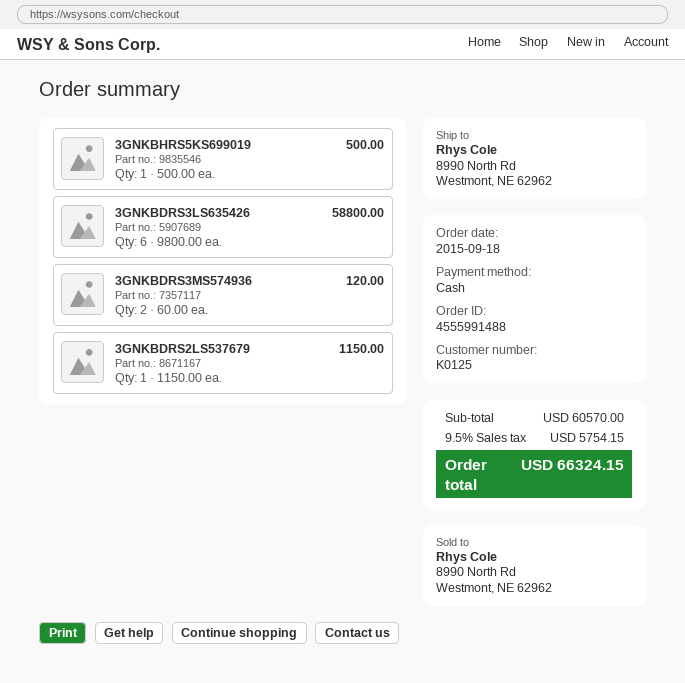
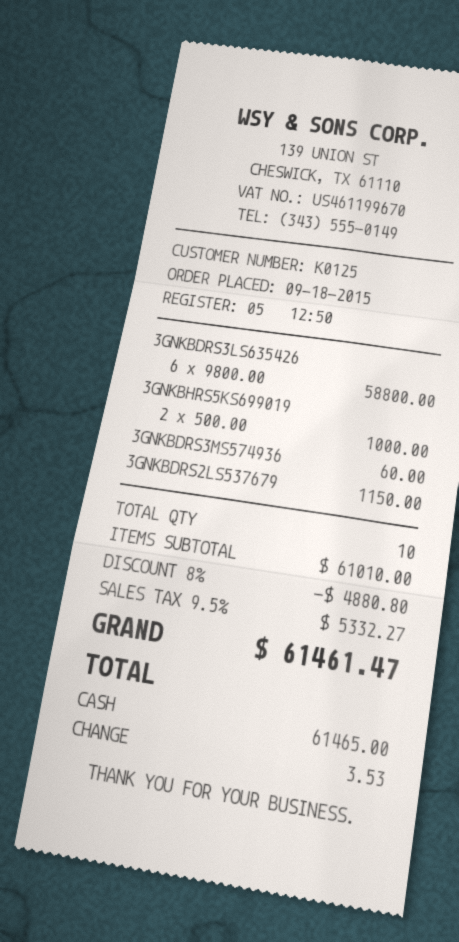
3GNKBHRS5KS699019: 1 x 500.00 = 500.00 -> 2 x 500.00 = 1000.00
3GNKBDRS3MS574936: 2 x 60.00 = 120.00 -> 1 x 60.00 = 60.00
subtotal: 60570.00 -> 61010.00
discount: none -> 8% = 4880.80
tax: 9.5% = 5754.15 -> 9.5% = 5332.27
total: 66324.15 -> 61461.47

